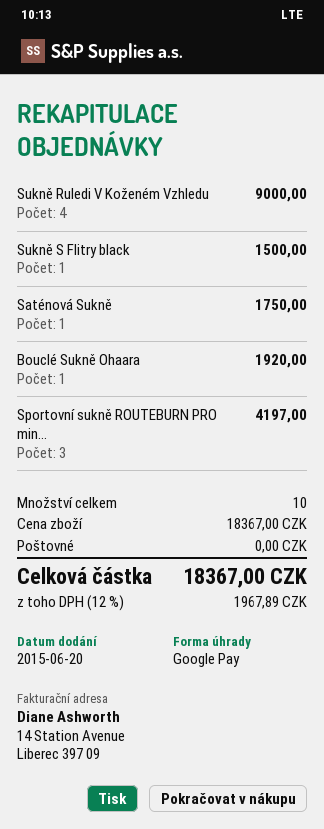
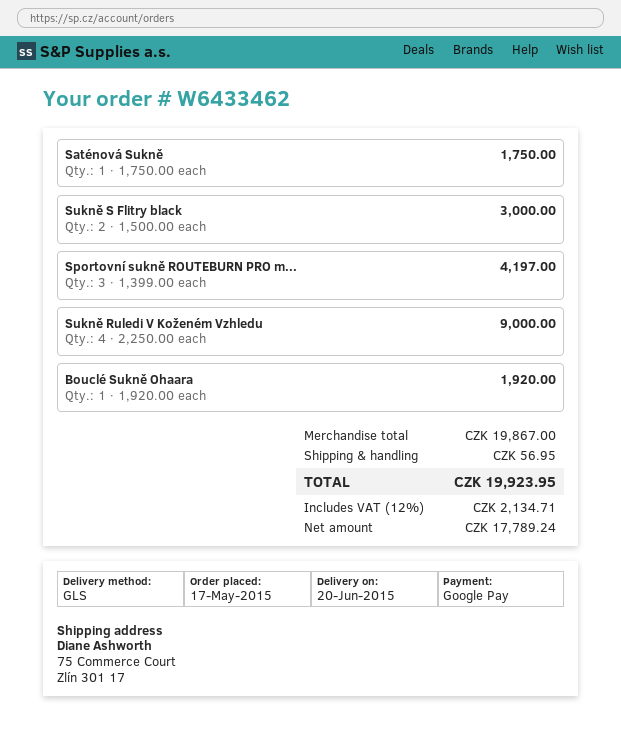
Sukně S Flitry black: 1 for 1500.00 -> 2 for 3000.00
subtotal: 18367.00 -> 19867.00
shipping: 0.00 -> 56.95
tax: 12% = 1967.89 -> 12% = 2134.71
total: 18367.00 -> 19923.95

